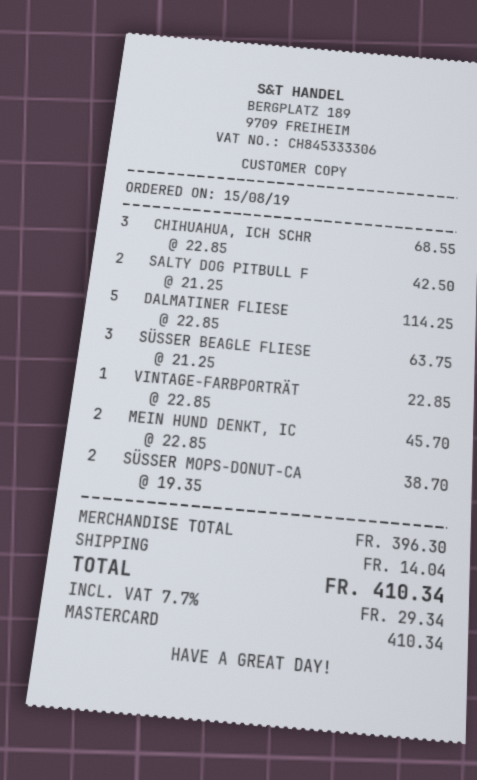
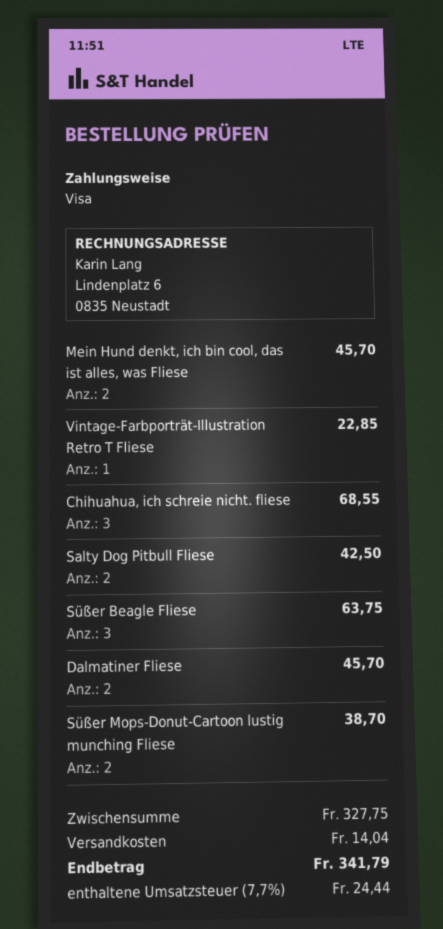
payment method: Mastercard -> Visa
DALMATINER FLIESE: 5 for 114.25 -> 2 for 45.70
subtotal: 396.30 -> 327.75
tax: 7.7% = 29.34 -> 7.7% = 24.44
total: 410.34 -> 341.79

